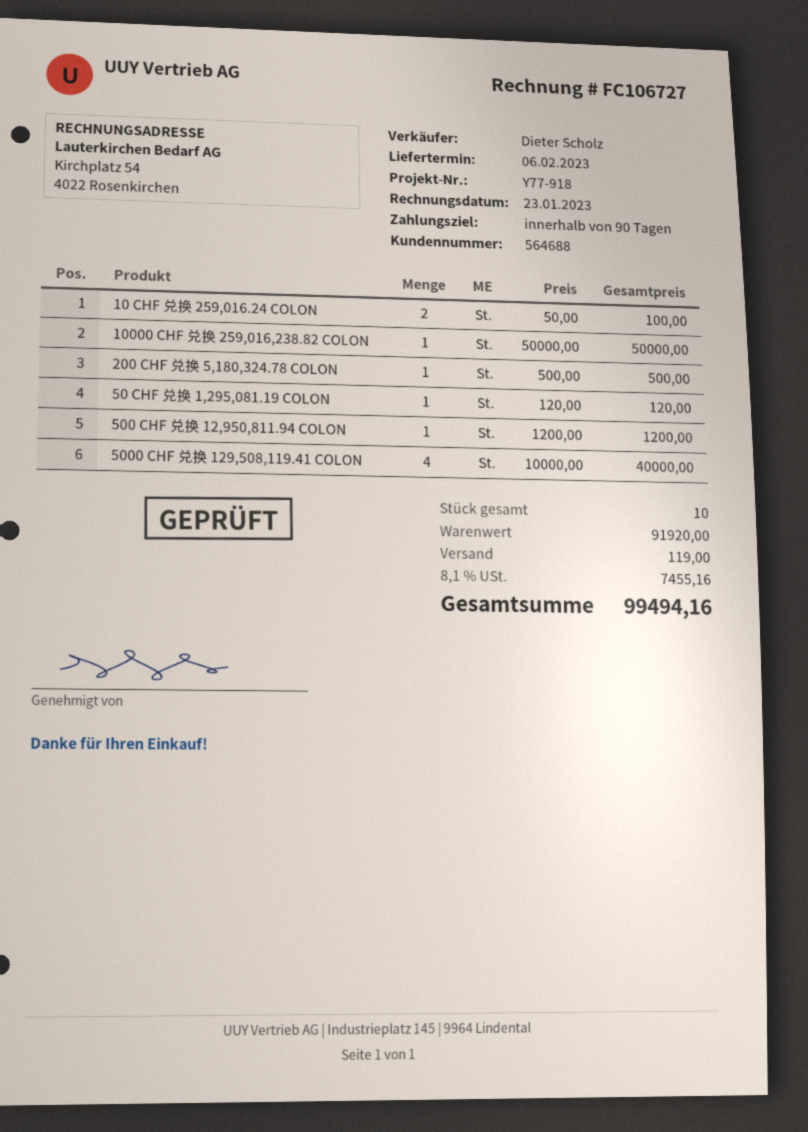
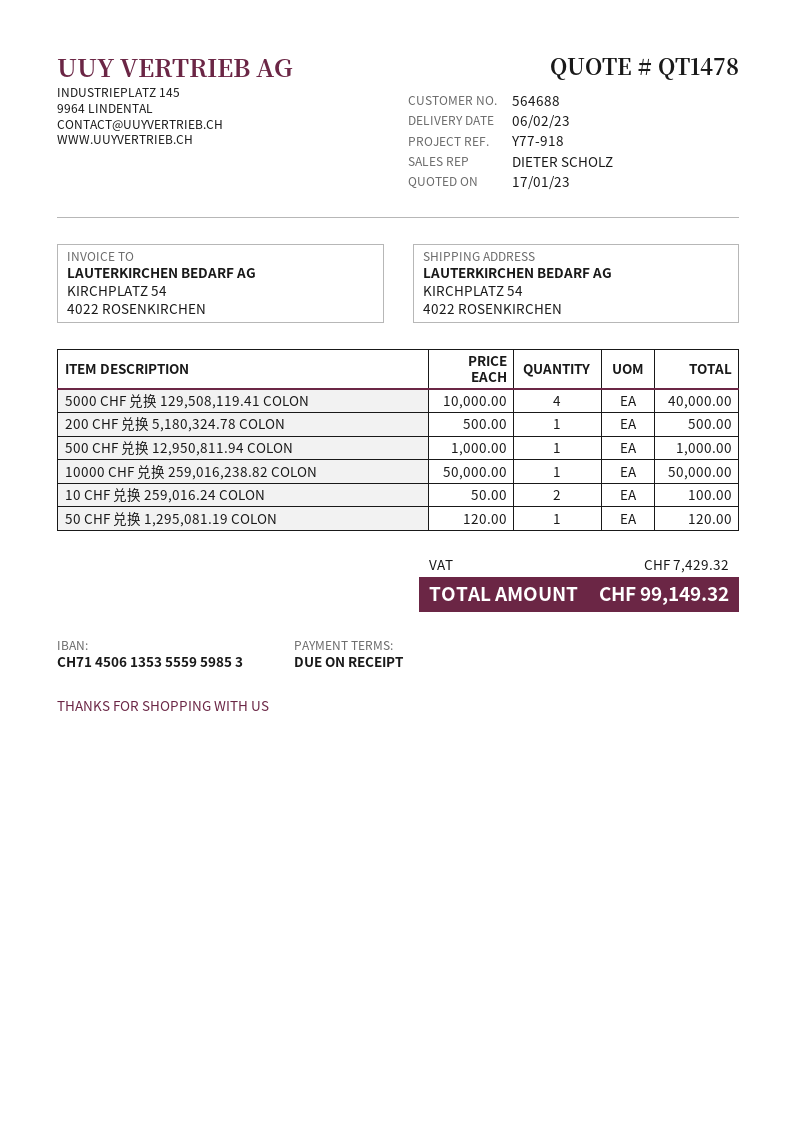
payment terms: 90 days -> on receipt
500 CHF 兑换 12,950,811.94 COLON: 1 x 1200.00 = 1200.00 -> 1 x 1000.00 = 1000.00
shipping: 119.00 -> none
tax: 7455.16 -> 7429.32
total: 99494.16 -> 99149.32

